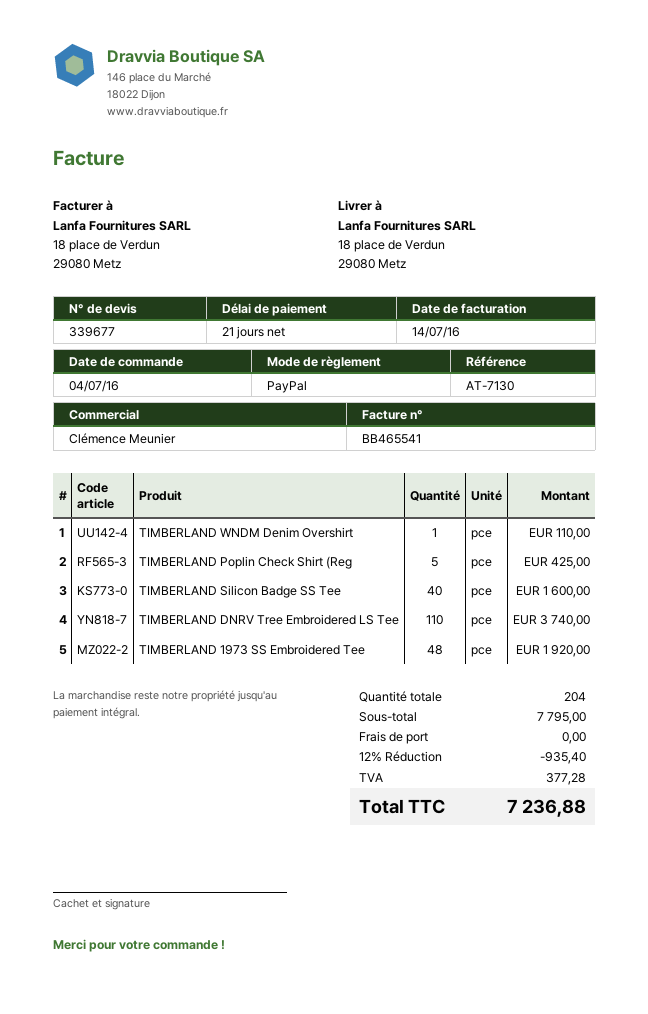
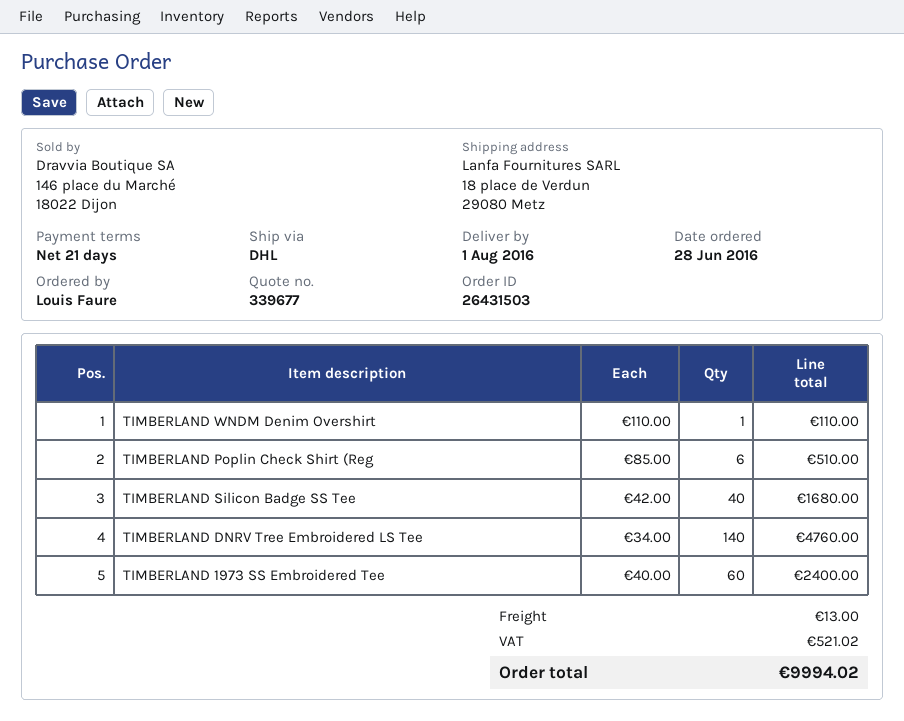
order date: 2016-07-04 -> 2016-06-28
TIMBERLAND Poplin Check Shirt (Reg: 5 for 425.00 -> 6 for 510.00
TIMBERLAND Silicon Badge SS Tee: 40 for 1600.00 -> 40 for 1680.00
TIMBERLAND DNRV Tree Embroidered LS Tee: 110 for 3740.00 -> 140 for 4760.00
TIMBERLAND 1973 SS Embroidered Tee: 48 for 1920.00 -> 60 for 2400.00
discount: 12% = 935.40 -> none
shipping: 0.00 -> 13.00
tax: 377.28 -> 521.02
total: 7236.88 -> 9994.02

